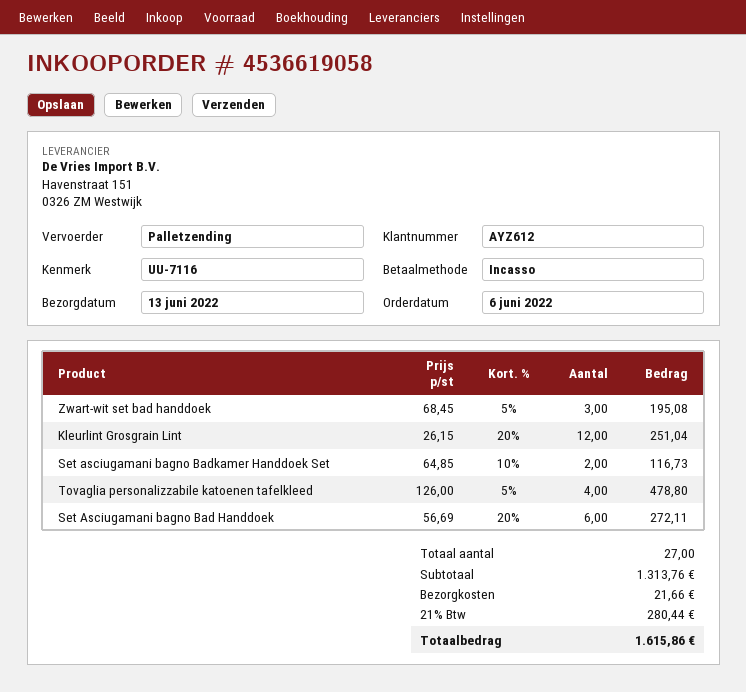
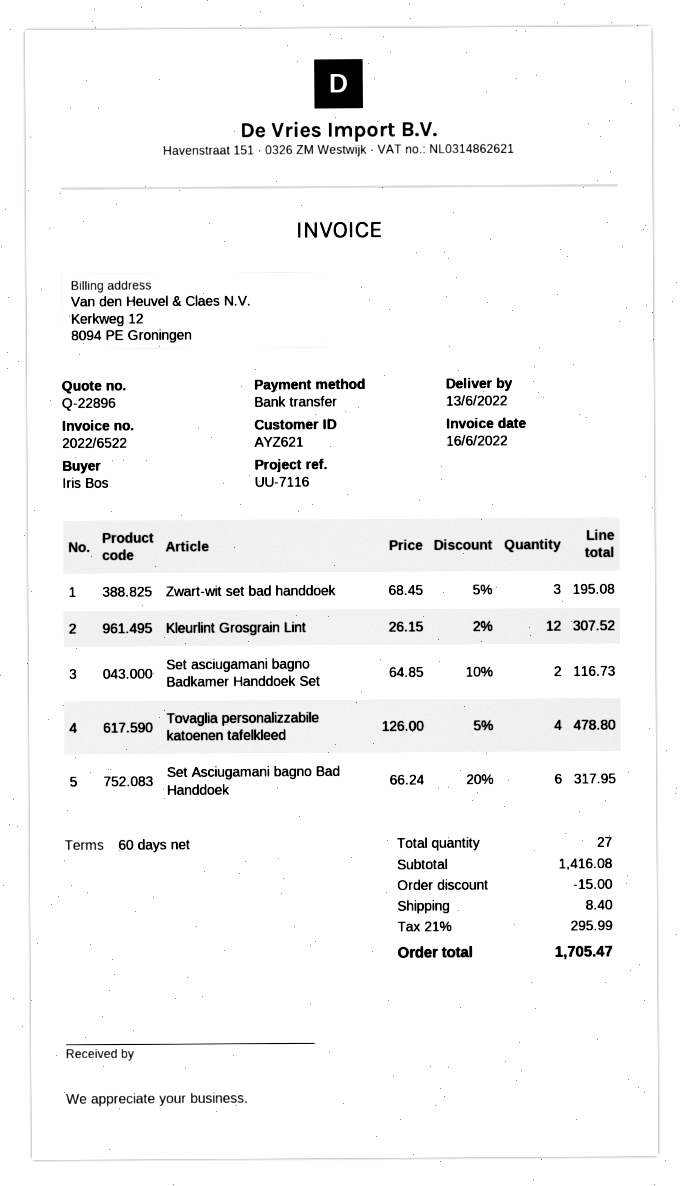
customer number: AYZ612 -> AYZ621
payment method: direct debit -> bank transfer
Kleurlint Grosgrain Lint: 12 x 26.15 - 20% = 251.04 -> 12 x 26.15 - 2% = 307.52
Set Asciugamani bagno Bad Handdoek: 6 x 56.69 - 20% = 272.11 -> 6 x 66.24 - 20% = 317.95
subtotal: 1313.76 -> 1416.08
discount: none -> 15.00
shipping: 21.66 -> 8.40
tax: 21% = 280.44 -> 21% = 295.99
total: 1615.86 -> 1705.47

